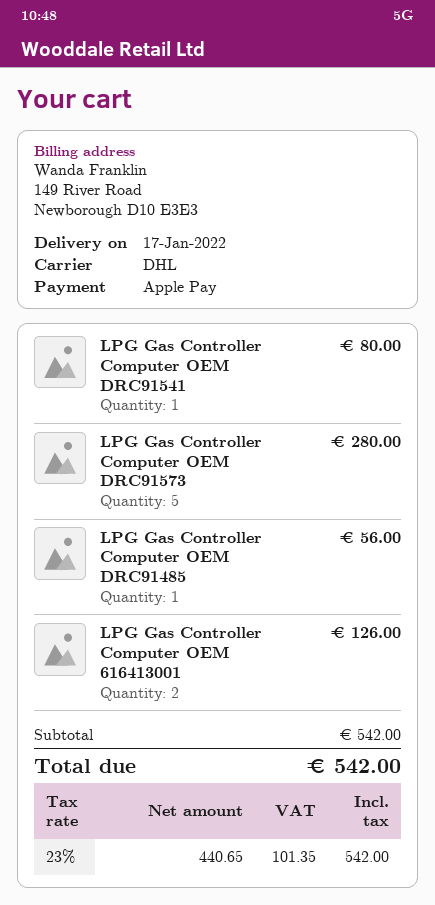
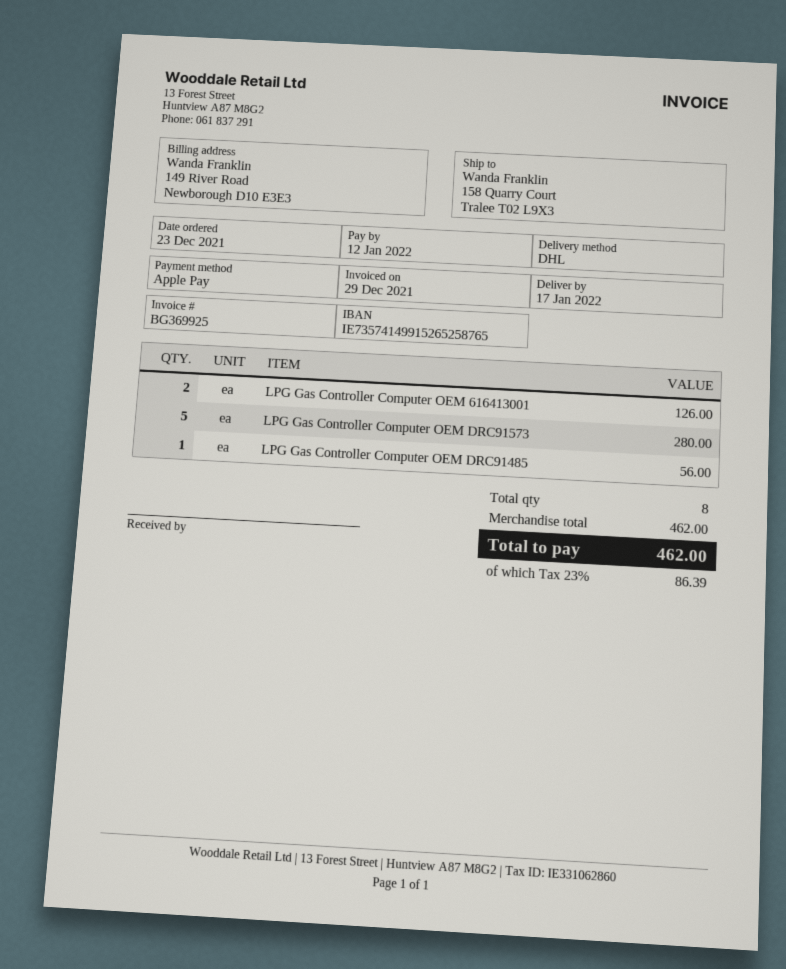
LPG Gas Controller Computer OEM DRC91541: 1 for 80.00 -> none
subtotal: 542.00 -> 462.00
tax: 23% = 101.35 -> 23% = 86.39
total: 542.00 -> 462.00

